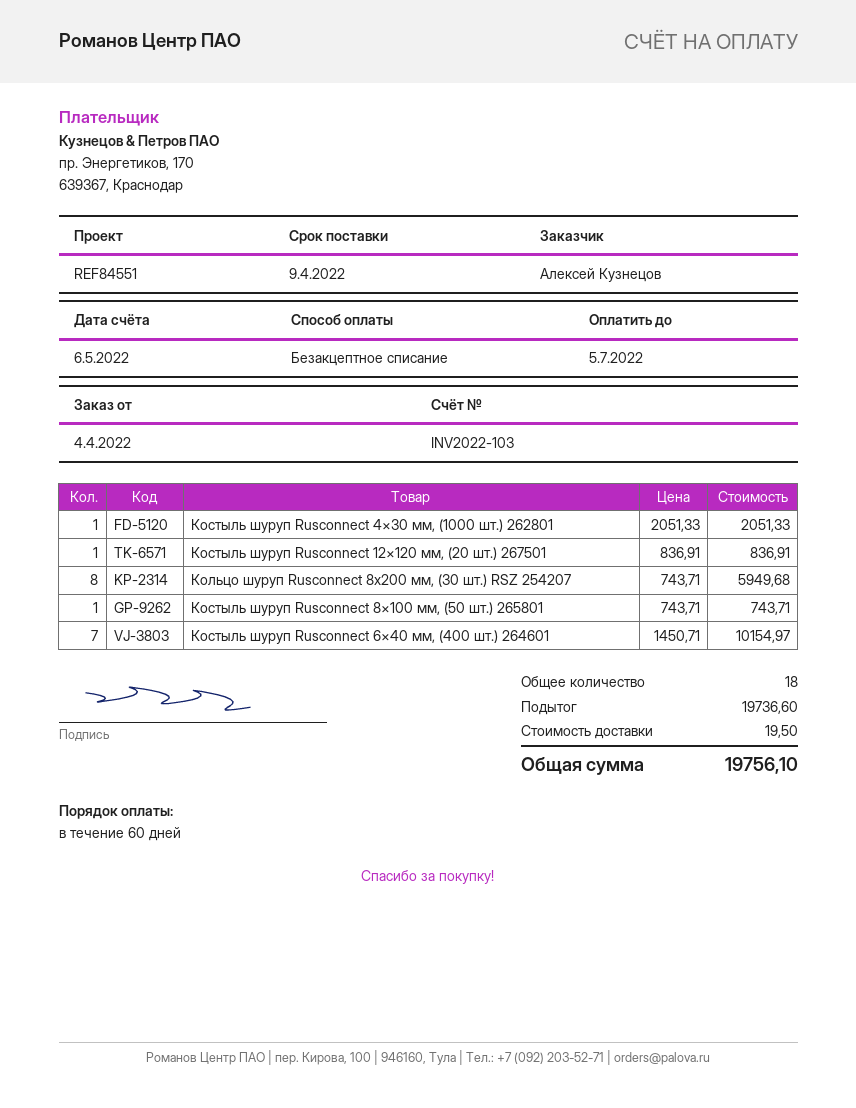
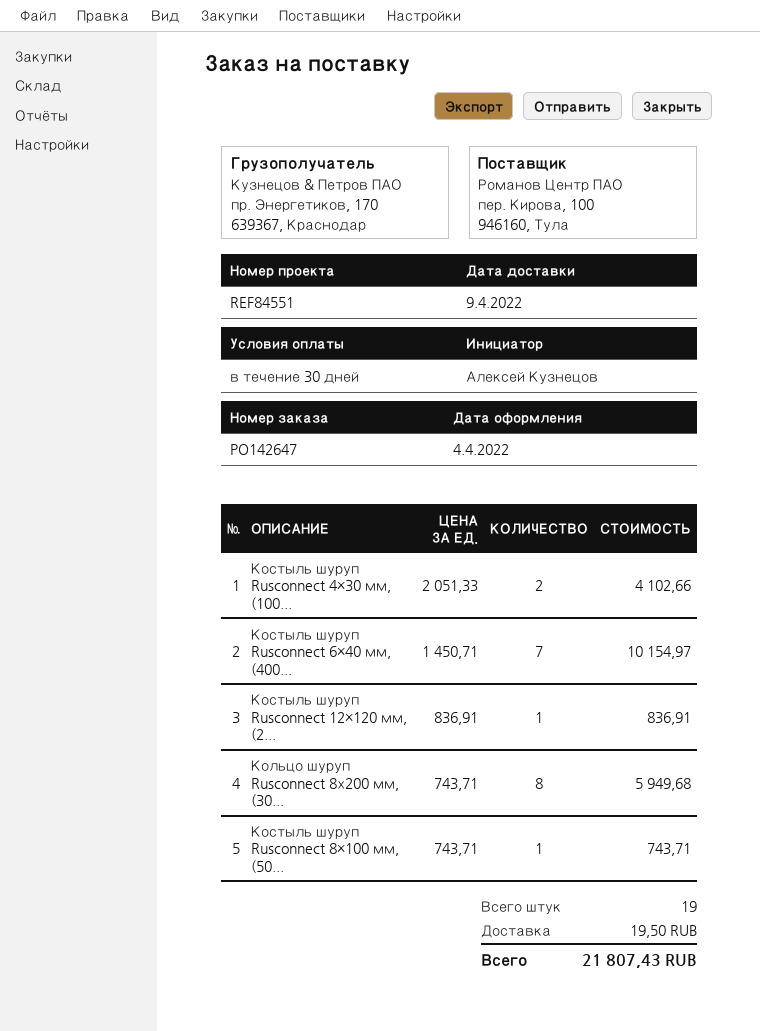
payment terms: 60 days -> 30 days
Костыль шуруп Rusconnect 4×30 мм, (1000 шт.) 262801: 1 x 2051.33 = 2051.33 -> 2 x 2051.33 = 4102.66
total quantity: 18 -> 19
total: 19756.10 -> 21807.43

